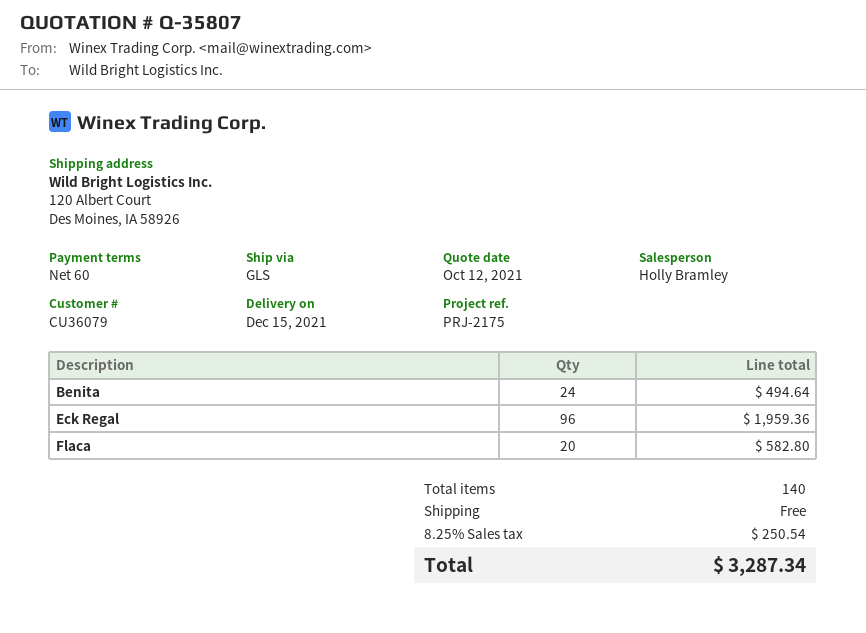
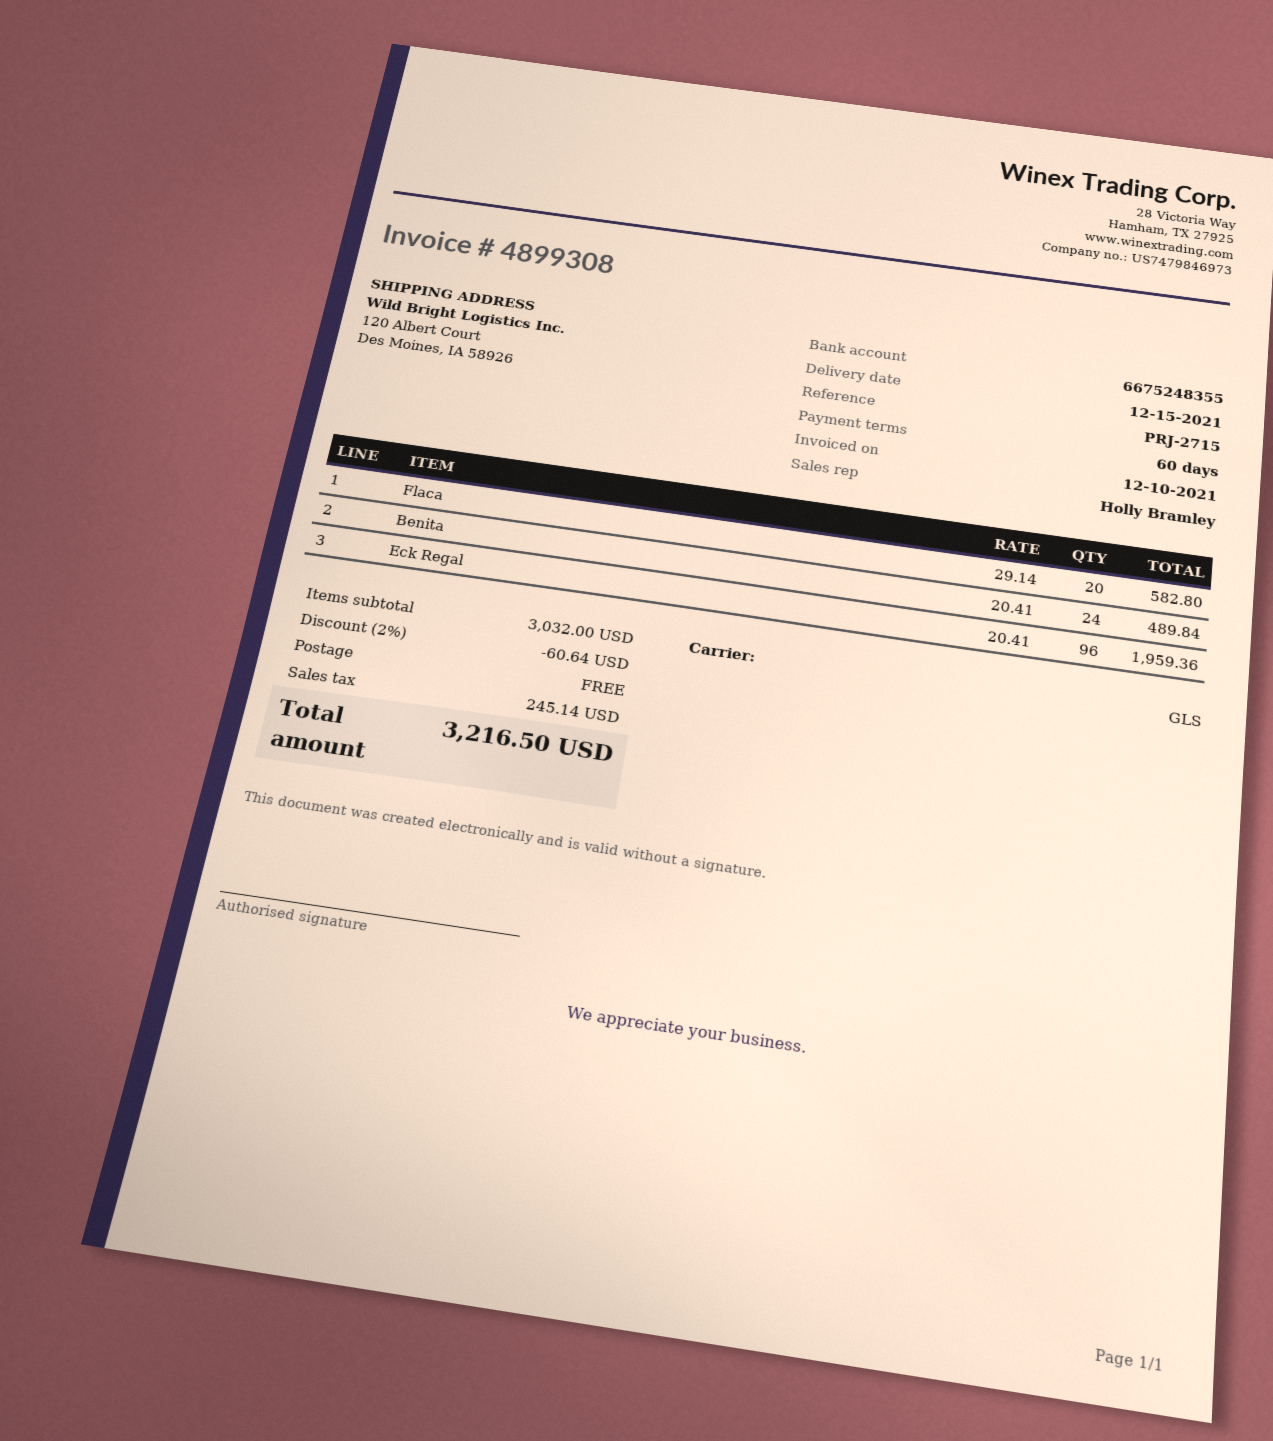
reference: PRJ-2175 -> PRJ-2715
Benita: 24 for 494.64 -> 24 for 489.84
discount: none -> 2% = 60.64
tax: 250.54 -> 245.14
total: 3287.34 -> 3216.50

